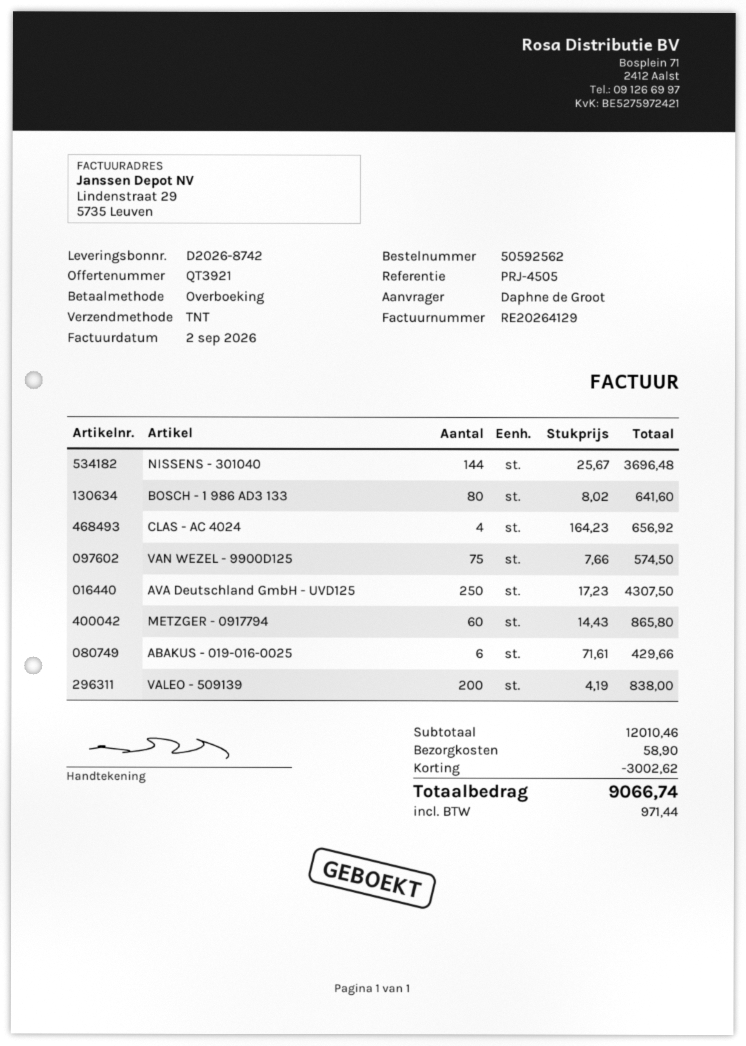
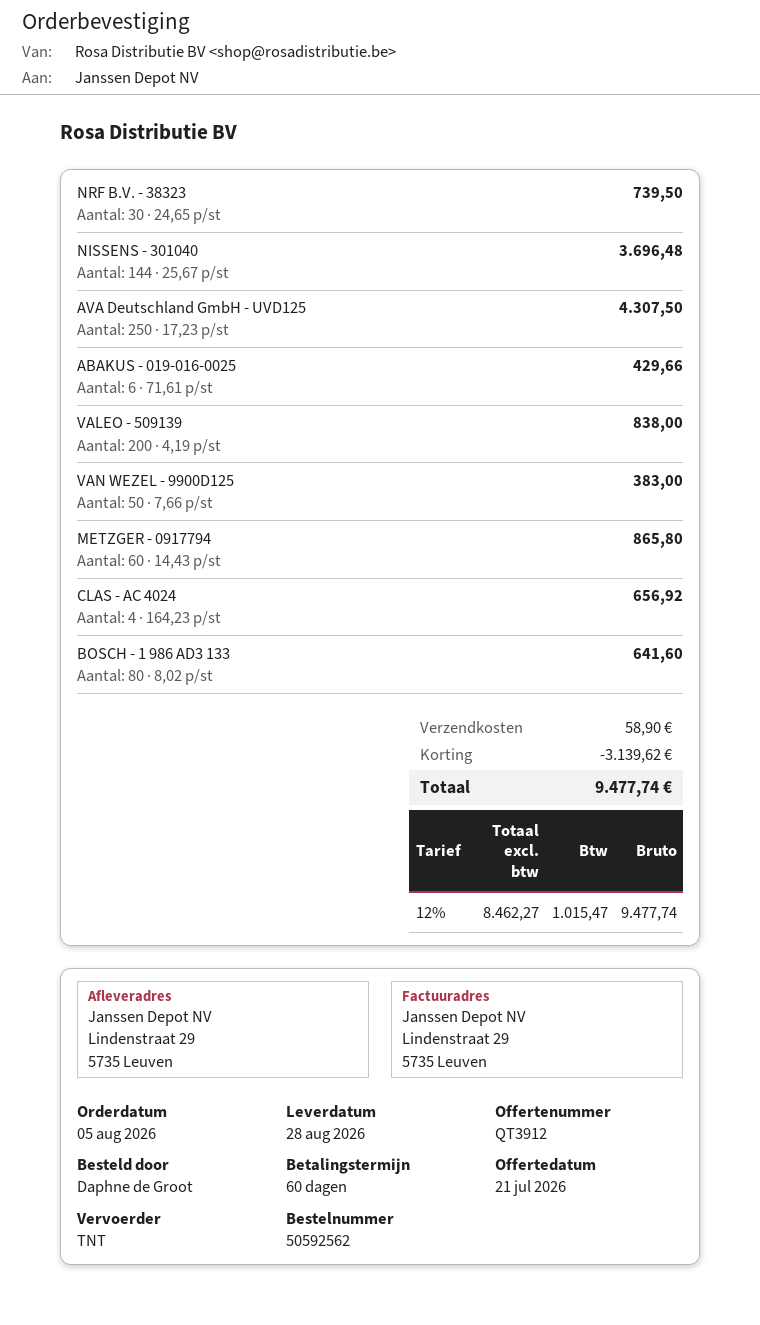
quote number: QT3921 -> QT3912
VAN WEZEL - 9900D125: 75 x 7.66 = 574.50 -> 50 x 7.66 = 383.00
NRF B.V. - 38323: none -> 30 x 24.65 = 739.50
discount: 3002.62 -> 3139.62
tax: 971.44 -> 1015.47
total: 9066.74 -> 9477.74

